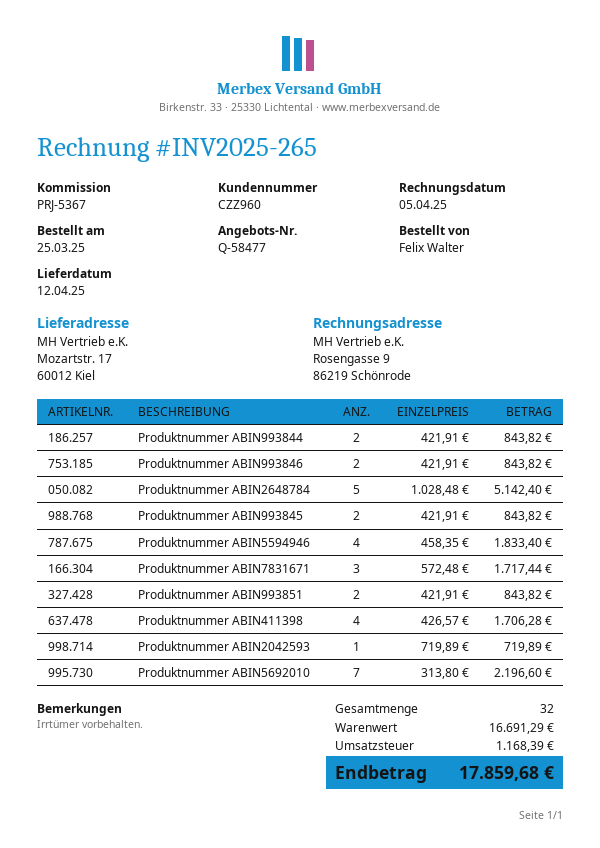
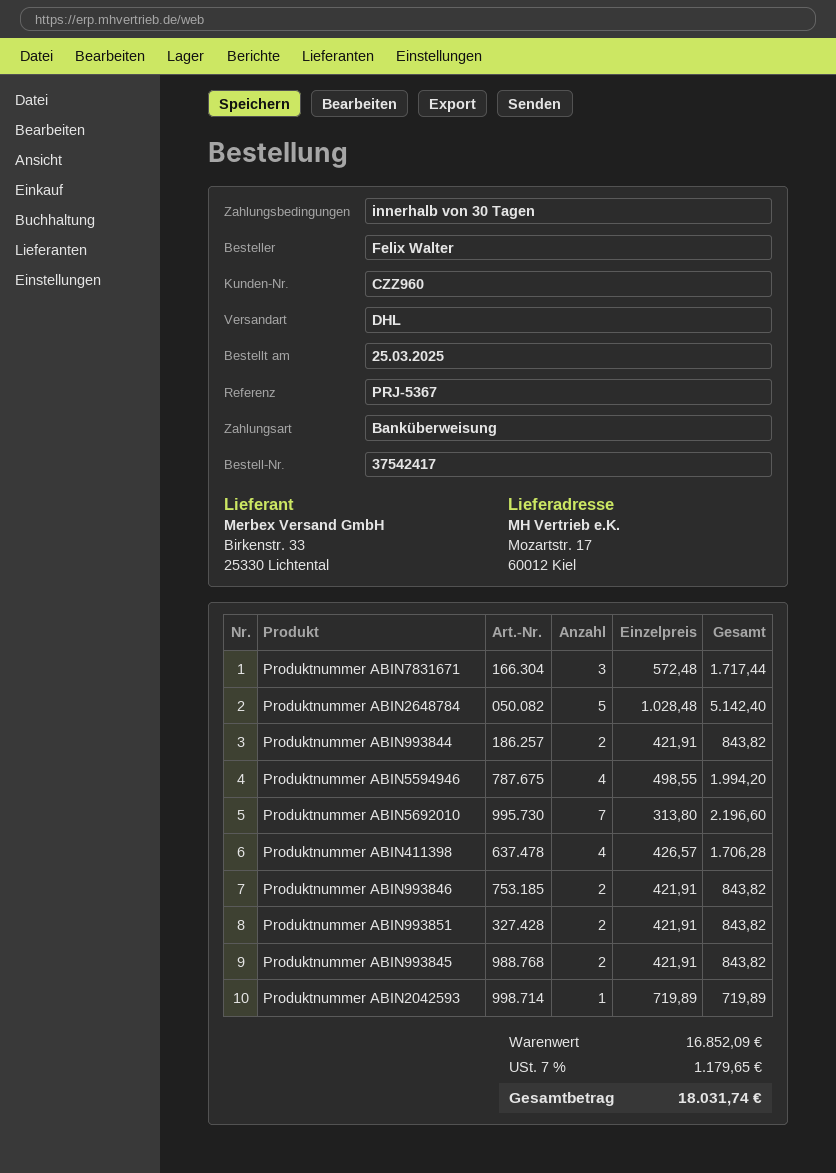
Produktnummer ABIN5594946: 4 x 458.35 = 1833.40 -> 4 x 498.55 = 1994.20
subtotal: 16691.29 -> 16852.09
tax: 1168.39 -> 1179.65
total: 17859.68 -> 18031.74

